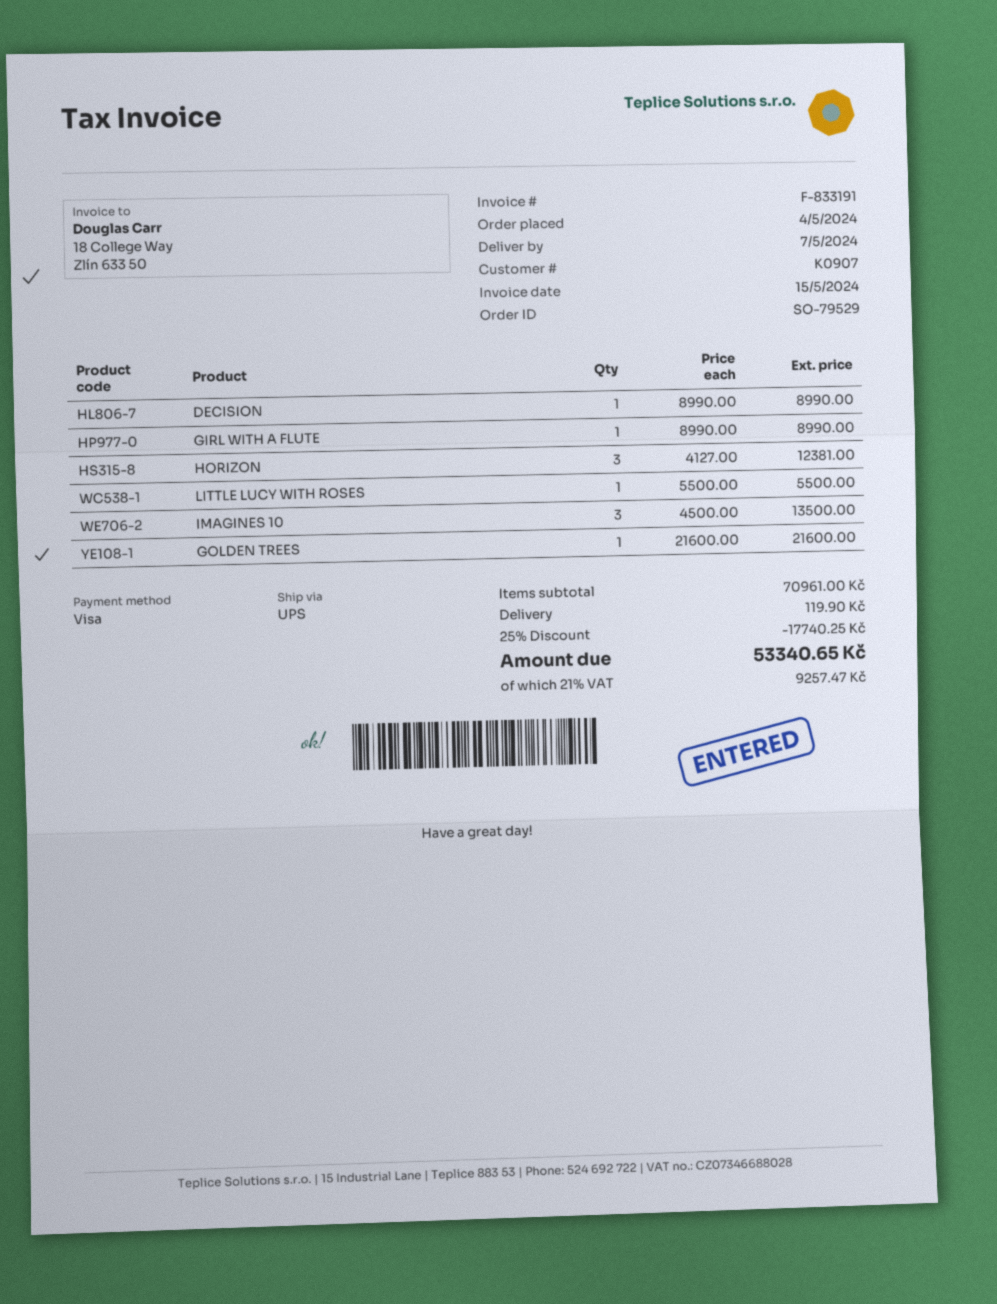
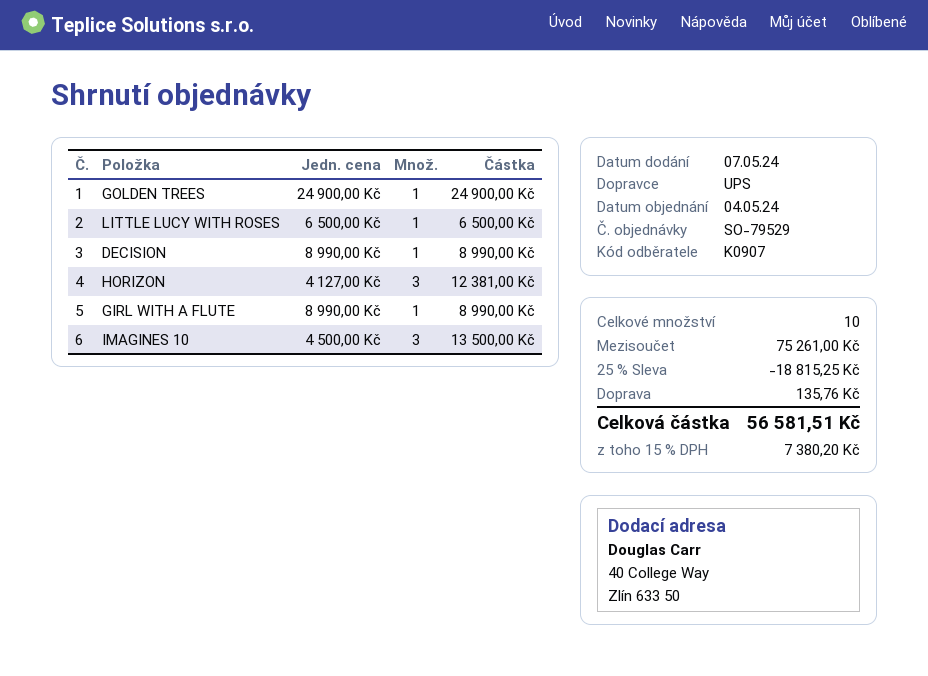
LITTLE LUCY WITH ROSES: 1 x 5500.00 = 5500.00 -> 1 x 6500.00 = 6500.00
GOLDEN TREES: 1 x 21600.00 = 21600.00 -> 1 x 24900.00 = 24900.00
subtotal: 70961.00 -> 75261.00
discount: 25% = 17740.25 -> 25% = 18815.25
shipping: 119.90 -> 135.76
tax: 21% = 9257.47 -> 15% = 7380.20
total: 53340.65 -> 56581.51

